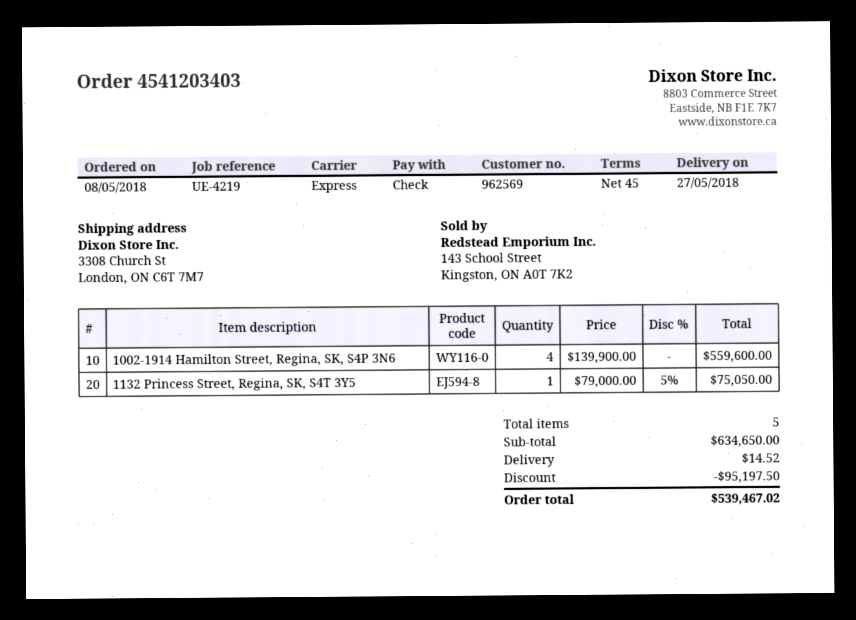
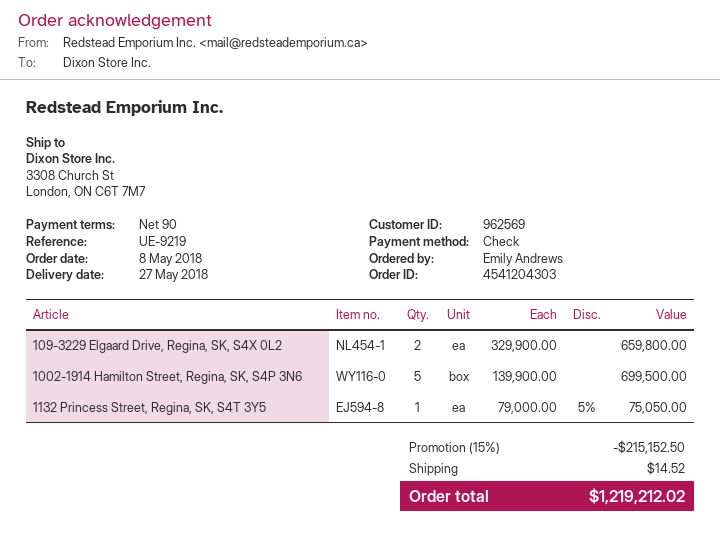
order number: 4541203403 -> 4541204303
payment terms: 45 days -> 90 days
reference: UE-4219 -> UE-9219
1002-1914 Hamilton Street, Regina, SK, S4P 3N6: 4 x 139900.00 = 559600.00 -> 5 x 139900.00 = 699500.00
109-3229 Elgaard Drive, Regina, SK, S4X 0L2: none -> 2 x 329900.00 = 659800.00
discount: 95197.50 -> 215152.50
total: 539467.02 -> 1219212.02

